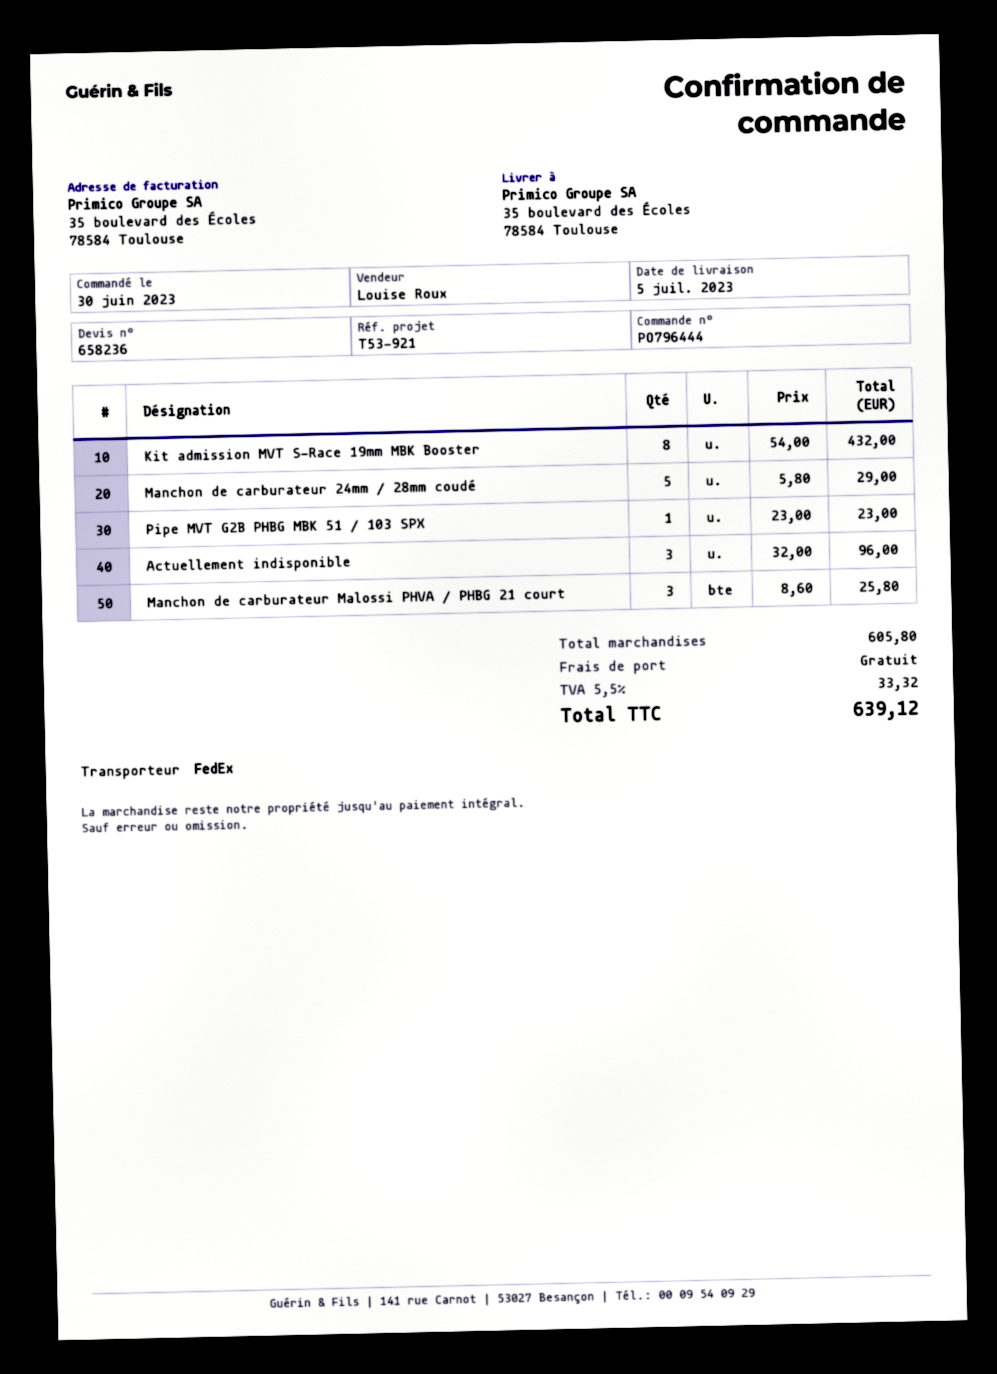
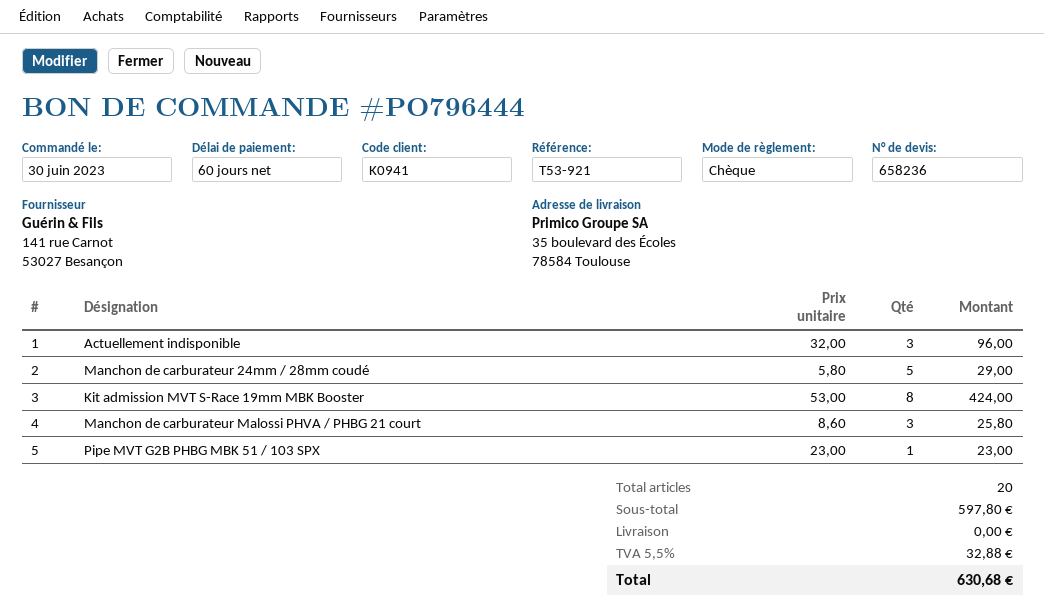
Kit admission MVT S-Race 19mm MBK Booster: 8 x 54.00 = 432.00 -> 8 x 53.00 = 424.00
subtotal: 605.80 -> 597.80
tax: 5.5% = 33.32 -> 5.5% = 32.88
total: 639.12 -> 630.68

